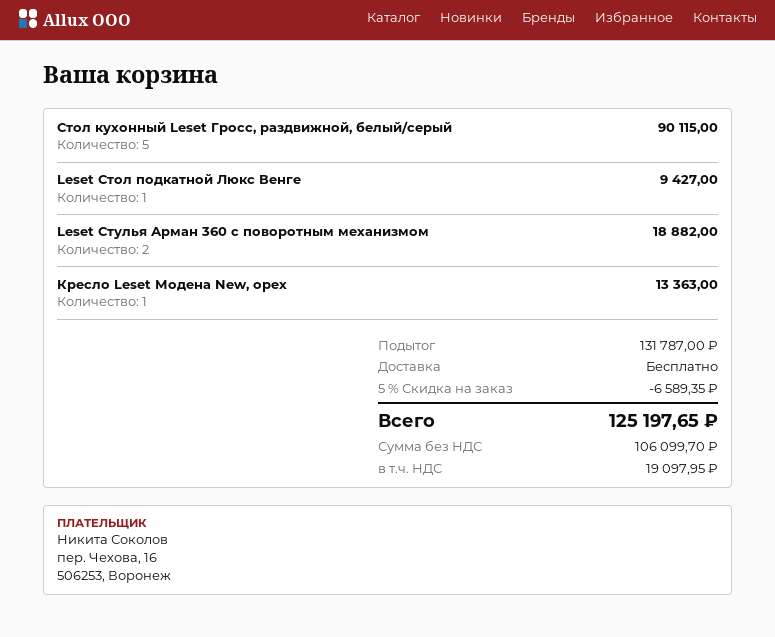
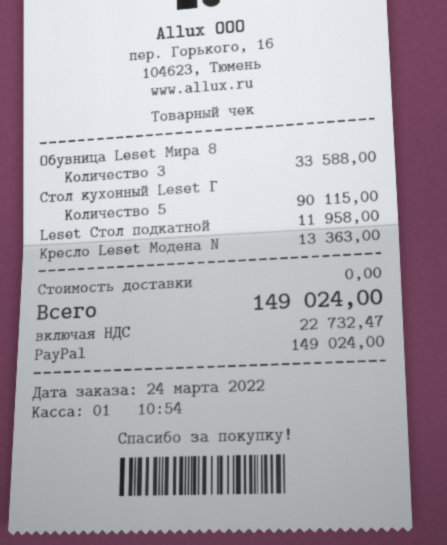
Leset Стол подкатной Люкс Венге: 1 for 9427.00 -> 1 for 11958.00
Leset Стулья Арман 360 с поворотным механизмом: 2 for 18882.00 -> none
Обувница Leset Мира 8: none -> 3 for 33588.00
discount: 5% = 6589.35 -> none
tax: 19097.95 -> 22732.47
total: 125197.65 -> 149024.00

